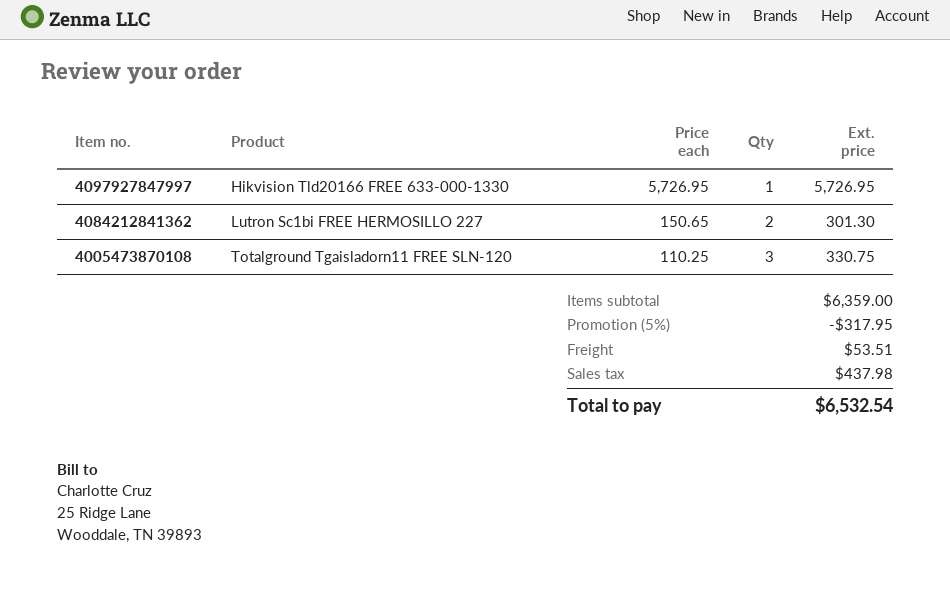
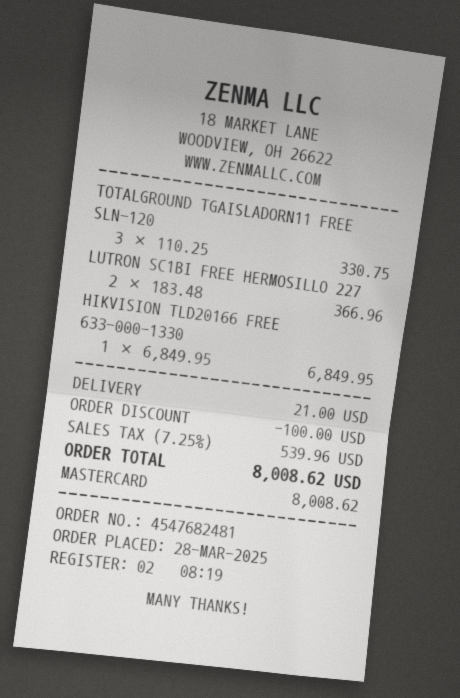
Hikvision Tld20166 FREE 633-000-1330: 1 x 5726.95 = 5726.95 -> 1 x 6849.95 = 6849.95
Lutron Sc1bi FREE HERMOSILLO 227: 2 x 150.65 = 301.30 -> 2 x 183.48 = 366.96
discount: 317.95 -> 100.00
shipping: 53.51 -> 21.00
tax: 437.98 -> 539.96
total: 6532.54 -> 8008.62

